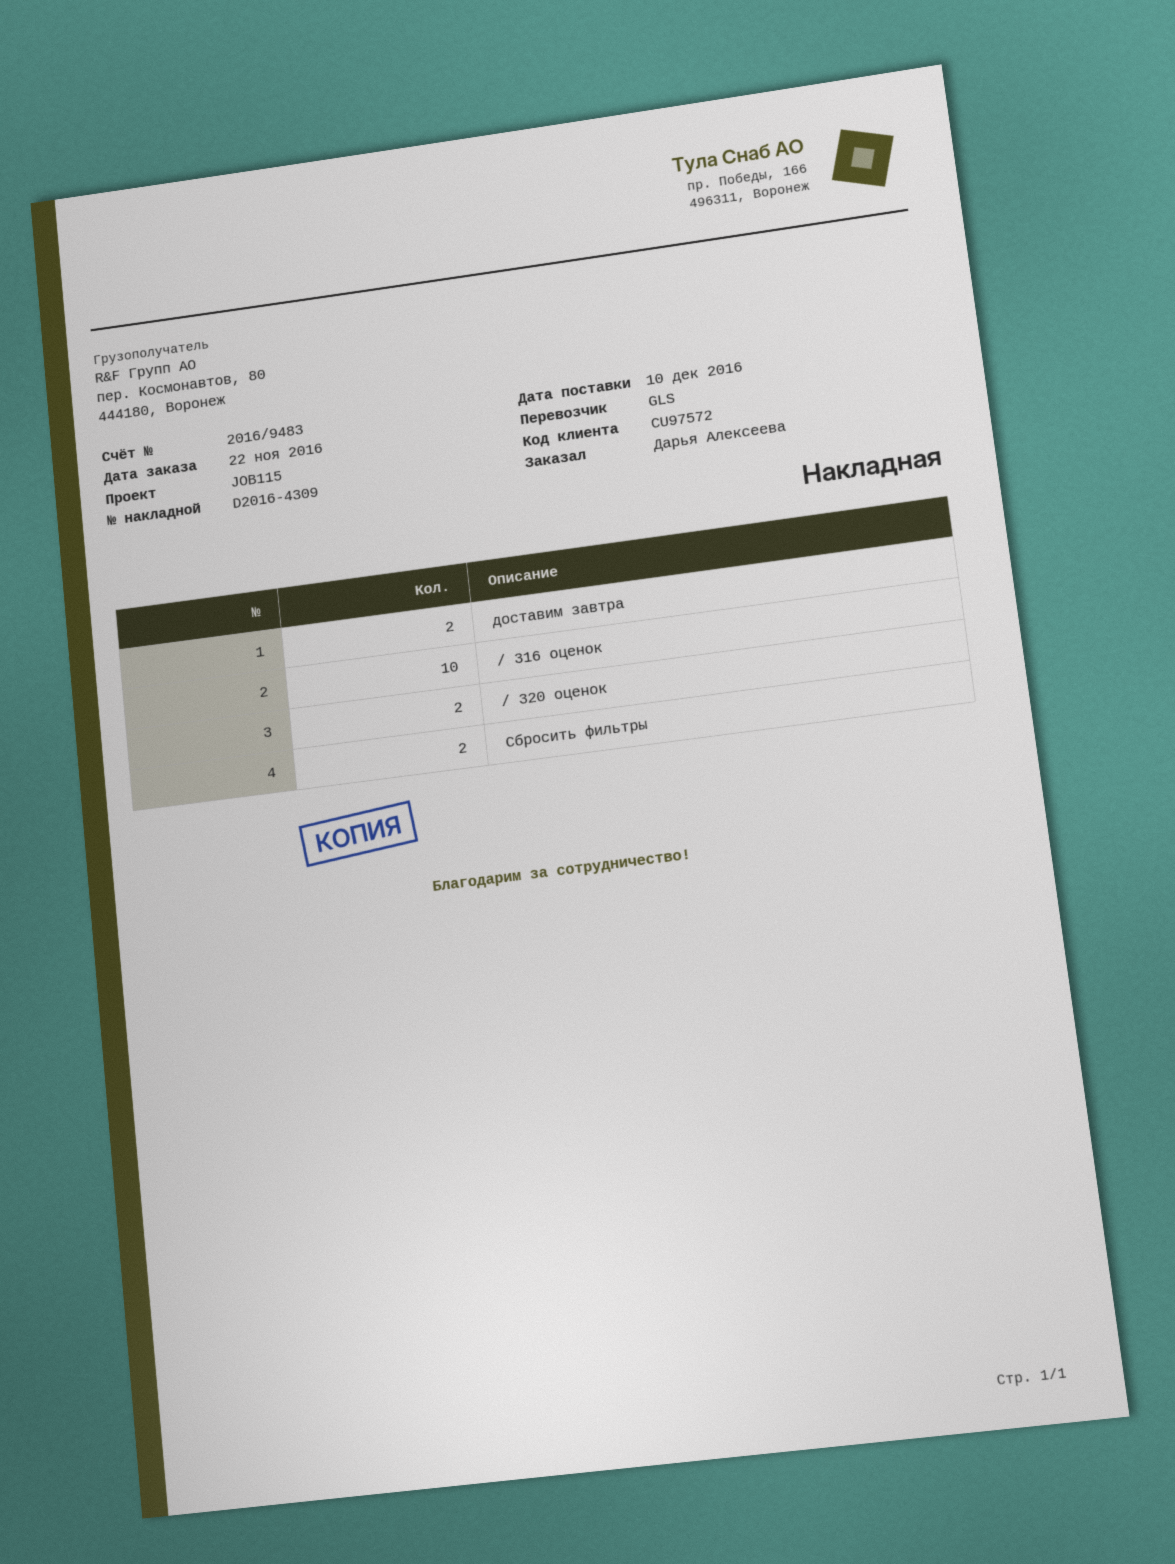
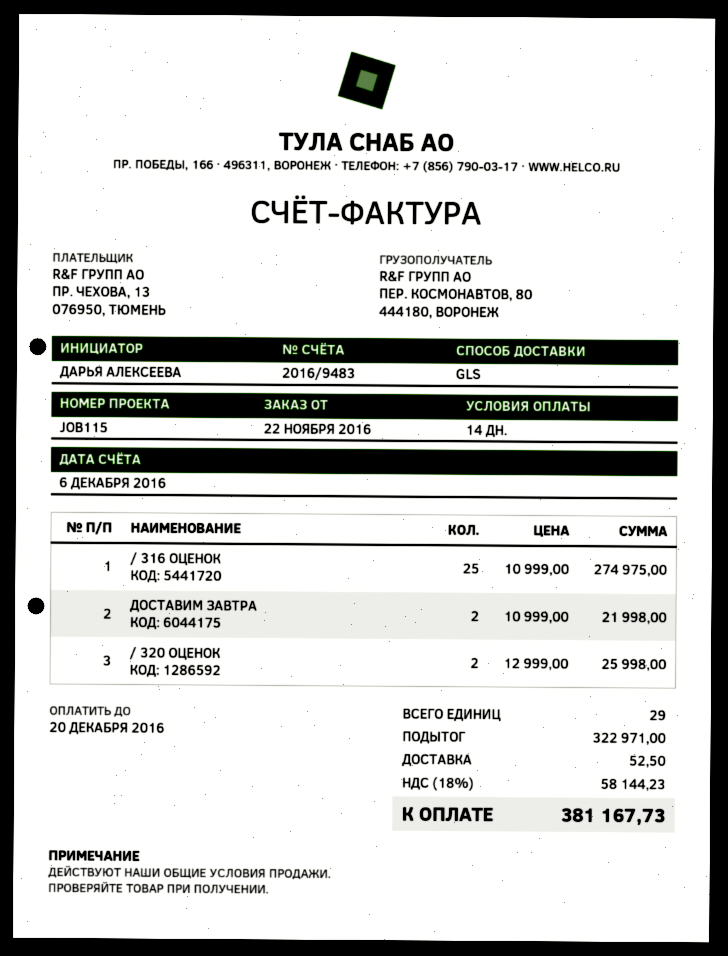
/ 316 оценок: 10 -> 25
Сбросить фильтры: 2 -> none

